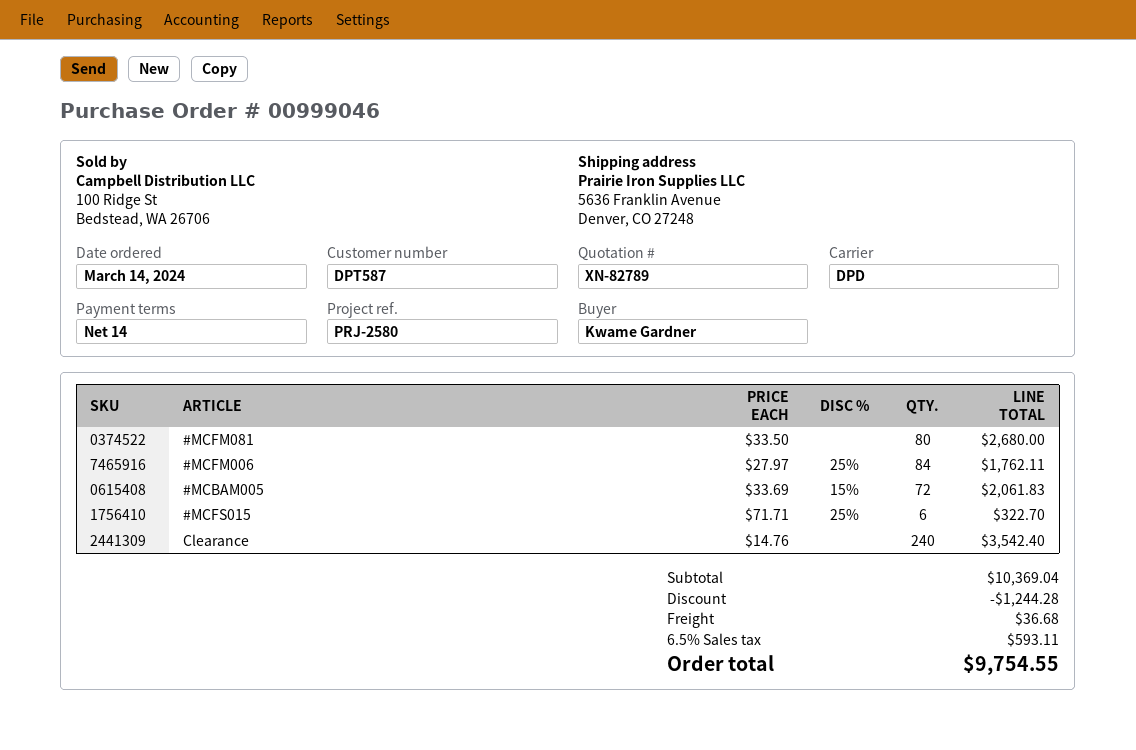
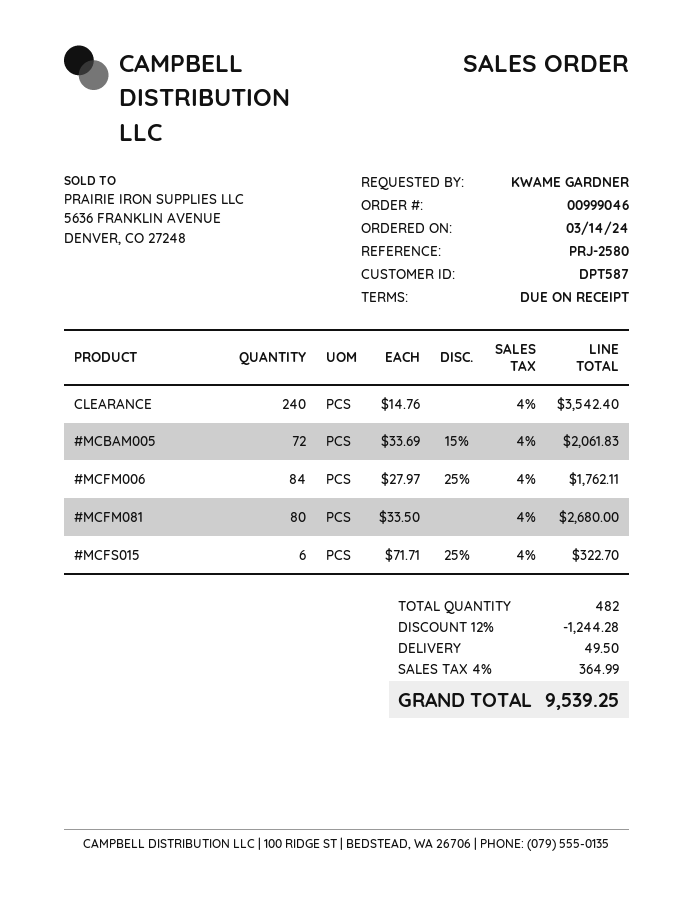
payment terms: 14 days -> on receipt
shipping: 36.68 -> 49.50
tax: 6.5% = 593.11 -> 4% = 364.99
total: 9754.55 -> 9539.25

